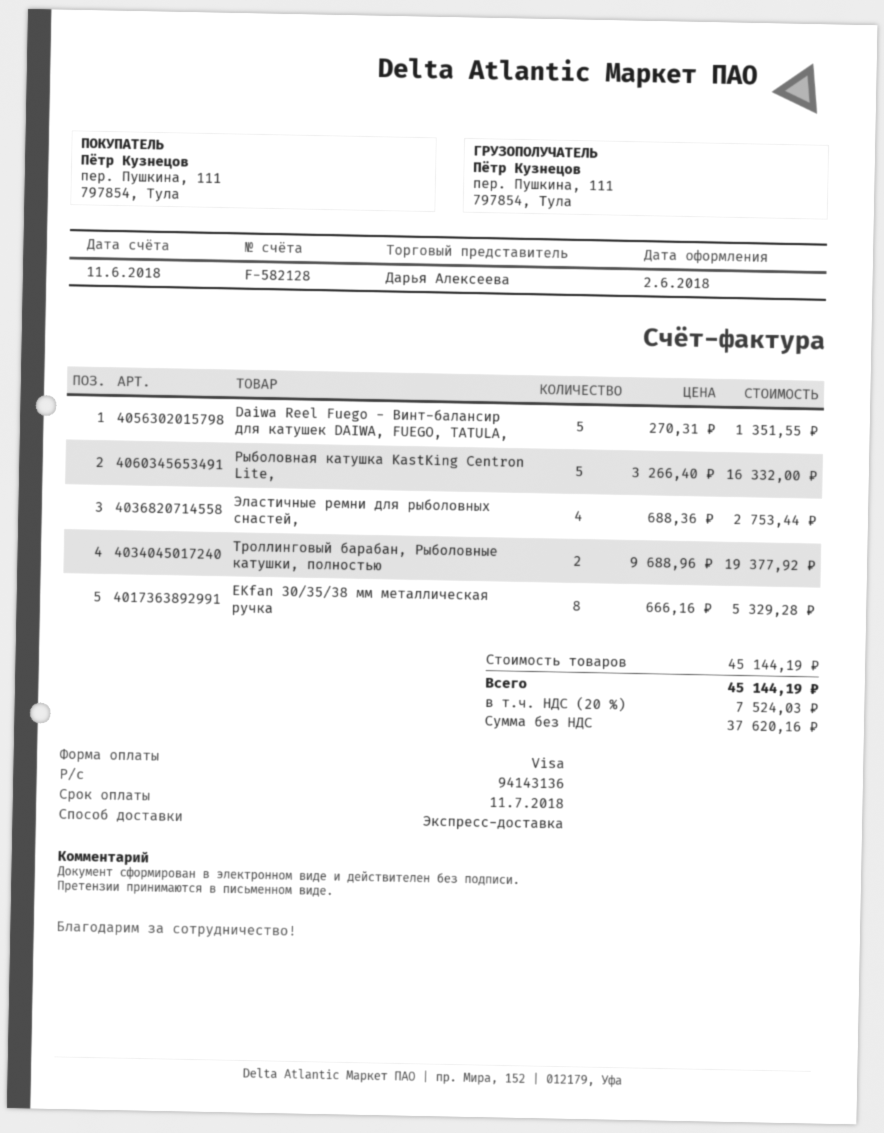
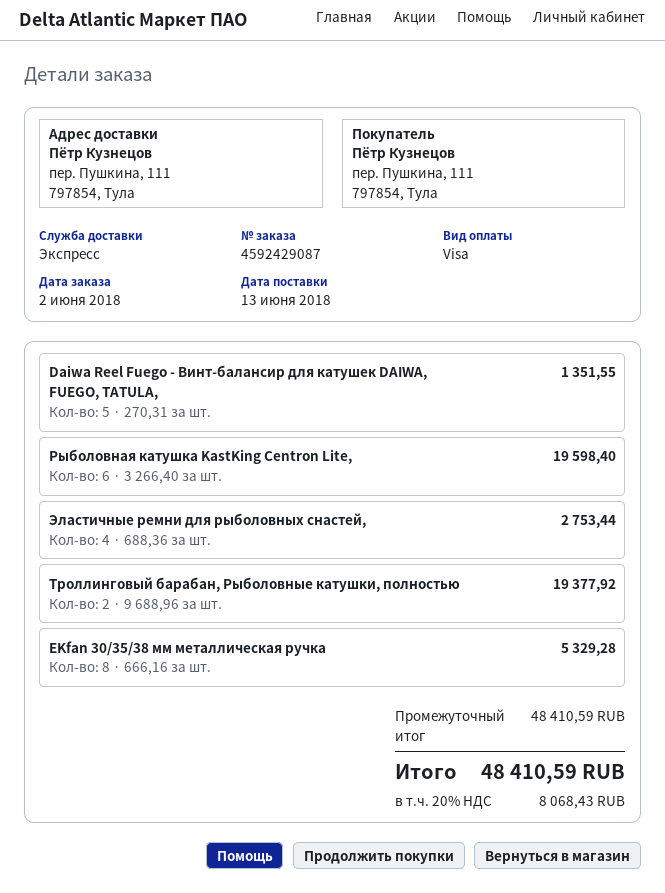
Рыболовная катушка KastKing Centron Lite,: 5 x 3266.40 = 16332.00 -> 6 x 3266.40 = 19598.40
subtotal: 45144.19 -> 48410.59
tax: 20% = 7524.03 -> 20% = 8068.43
total: 45144.19 -> 48410.59

